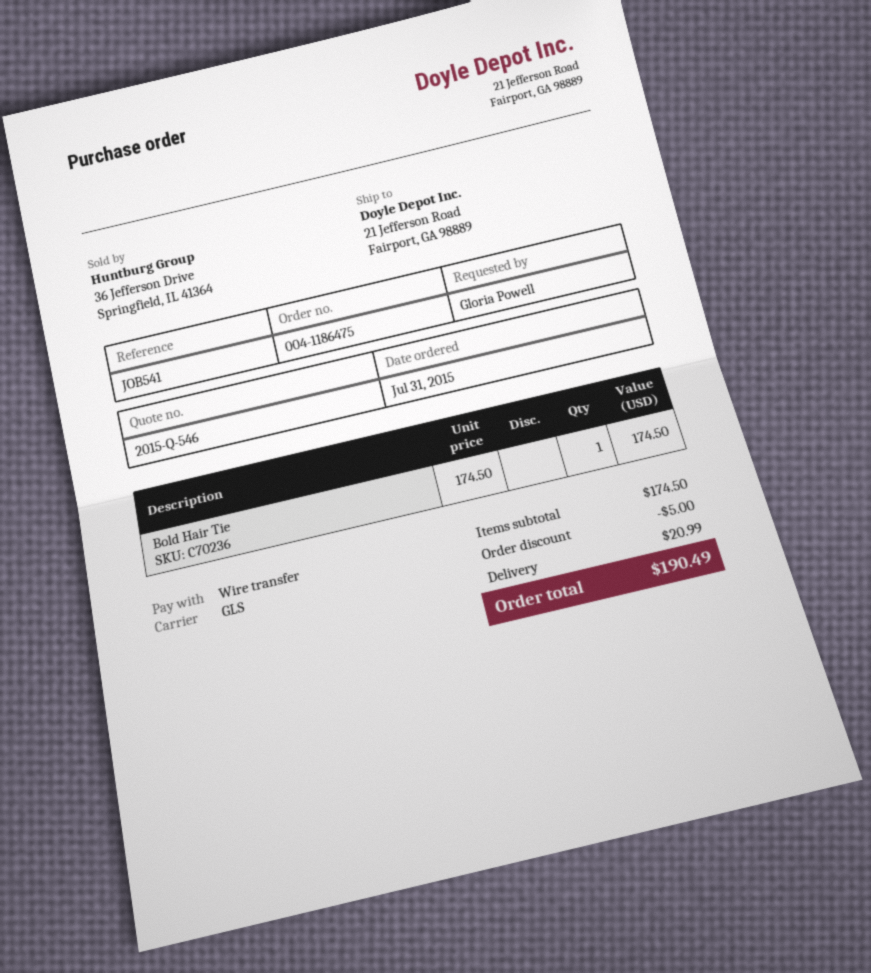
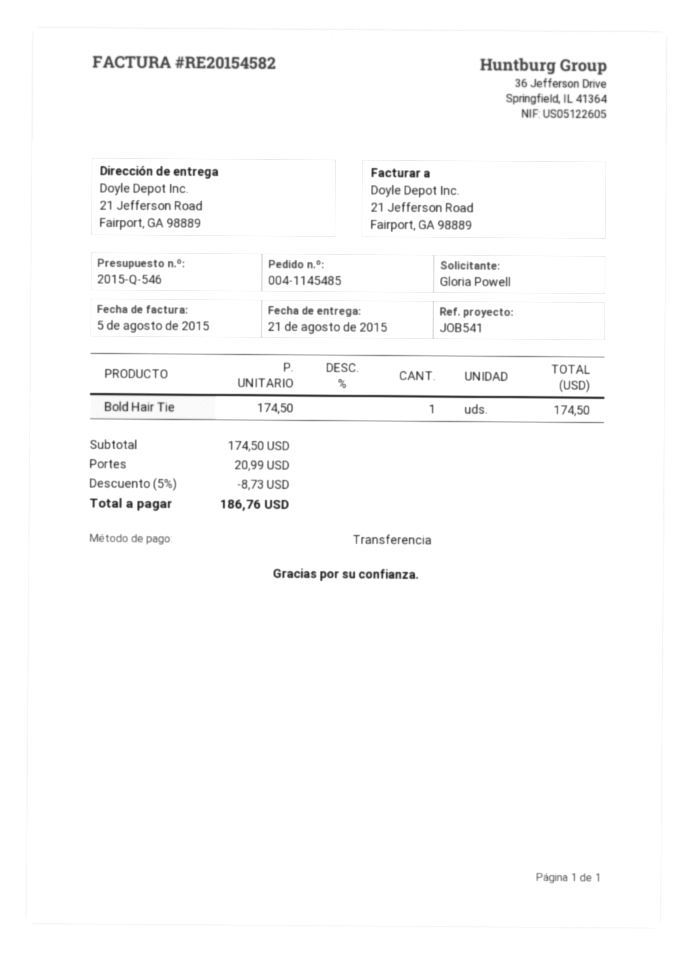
order number: 004-1186475 -> 004-1145485
discount: 5.00 -> 8.73
total: 190.49 -> 186.76

